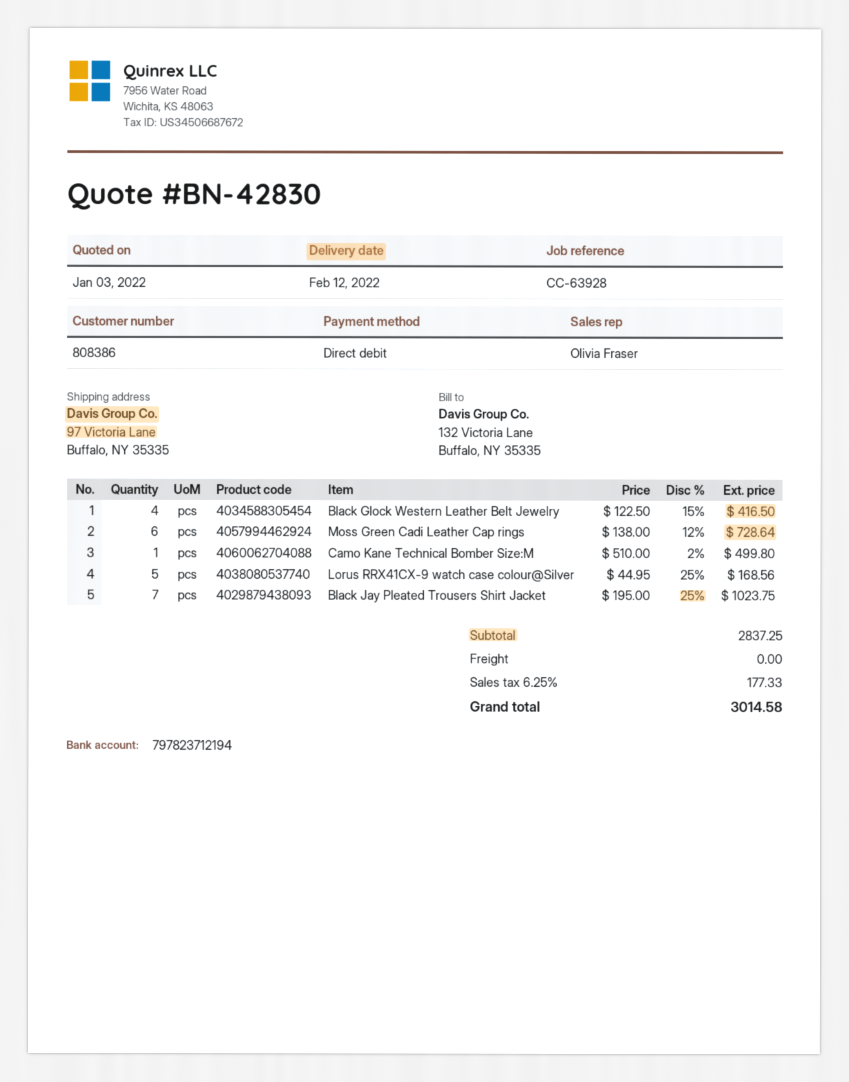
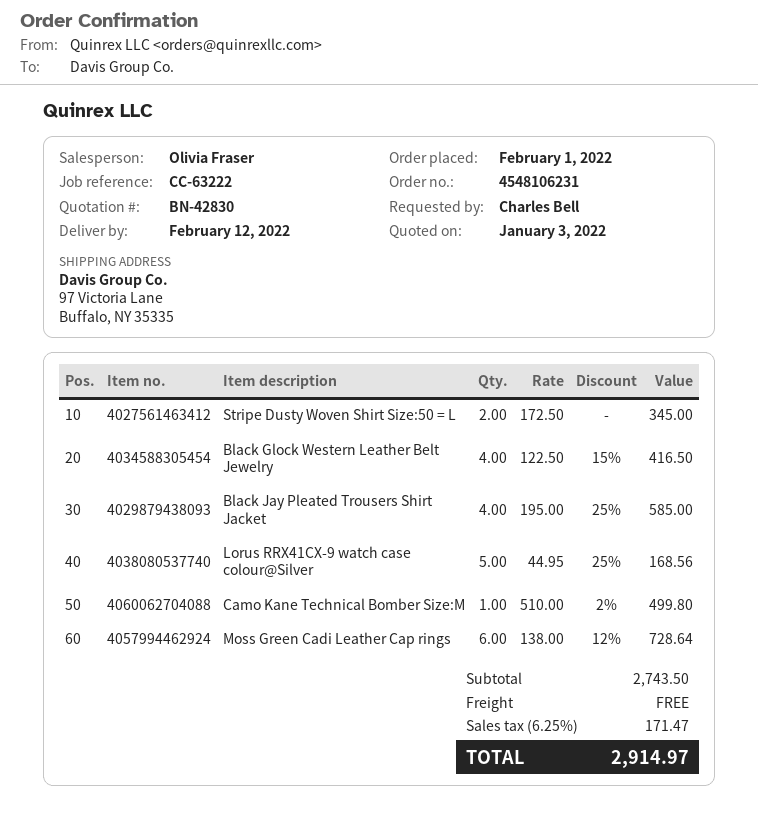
reference: CC-63928 -> CC-63222
Black Jay Pleated Trousers Shirt Jacket: 7 x 195.00 - 25% = 1023.75 -> 4 x 195.00 - 25% = 585.00
Stripe Dusty Woven Shirt Size:50 = L: none -> 2 x 172.50 = 345.00
subtotal: 2837.25 -> 2743.50
tax: 6.25% = 177.33 -> 6.25% = 171.47
total: 3014.58 -> 2914.97

